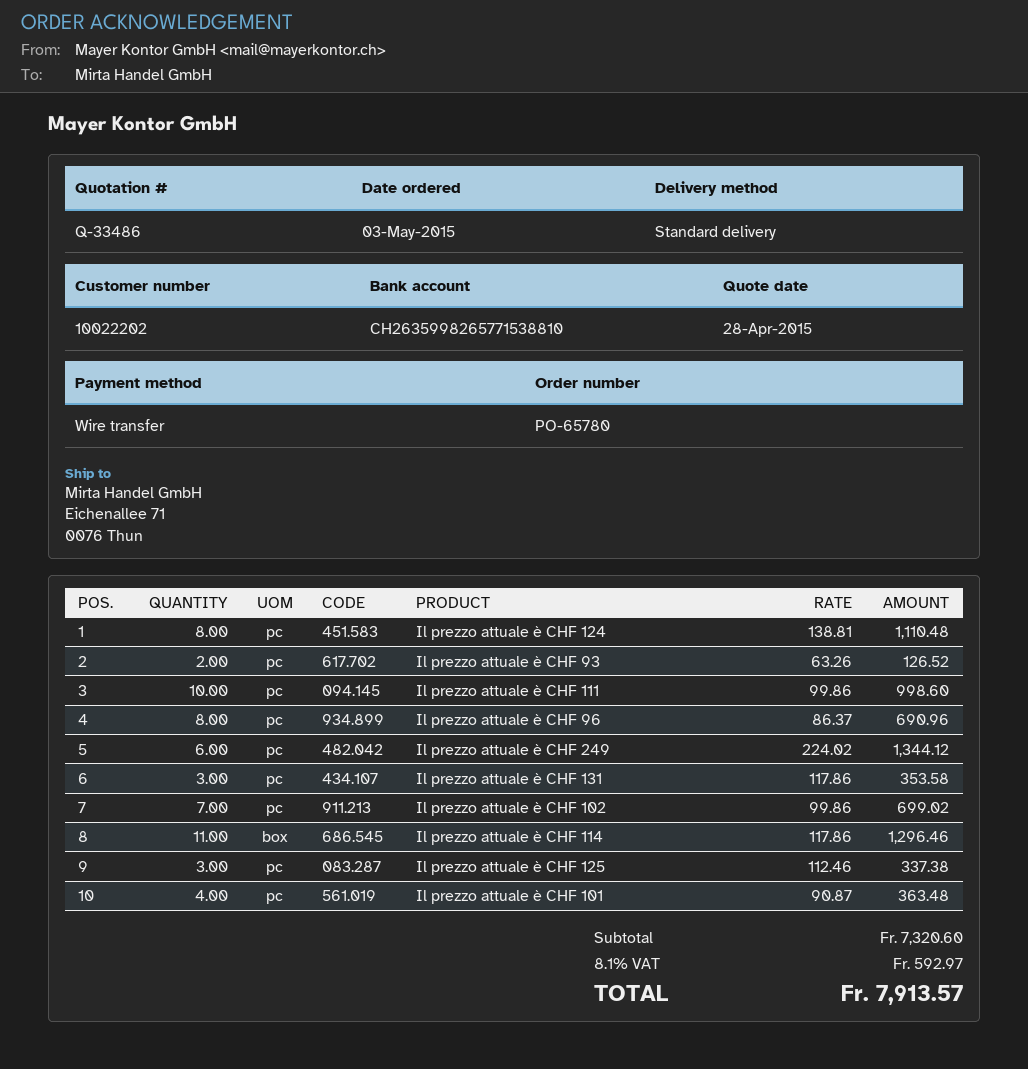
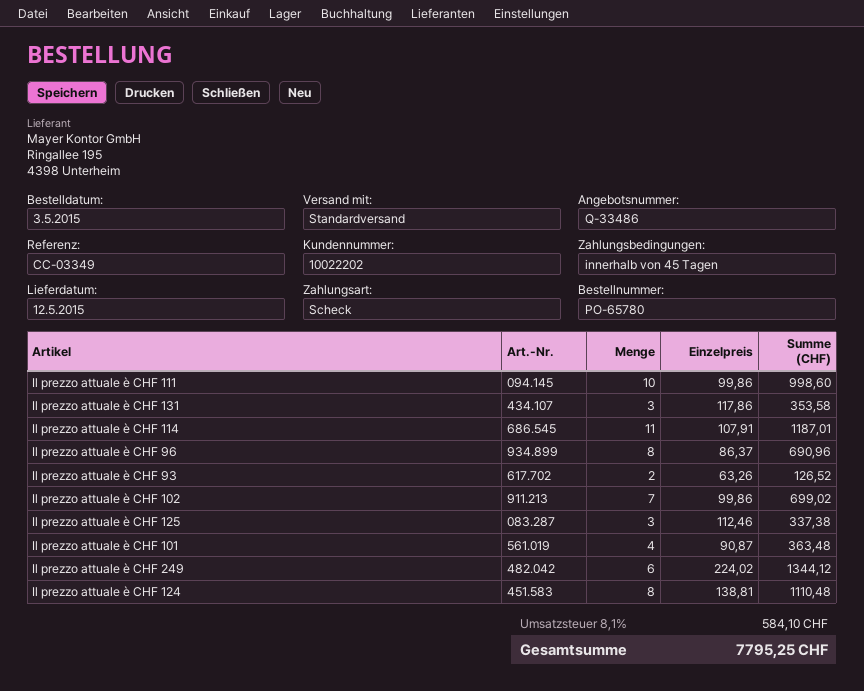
payment method: bank transfer -> cheque
Il prezzo attuale è CHF 114: 11 x 117.86 = 1296.46 -> 11 x 107.91 = 1187.01
tax: 8.1% = 592.97 -> 8.1% = 584.10
total: 7913.57 -> 7795.25

